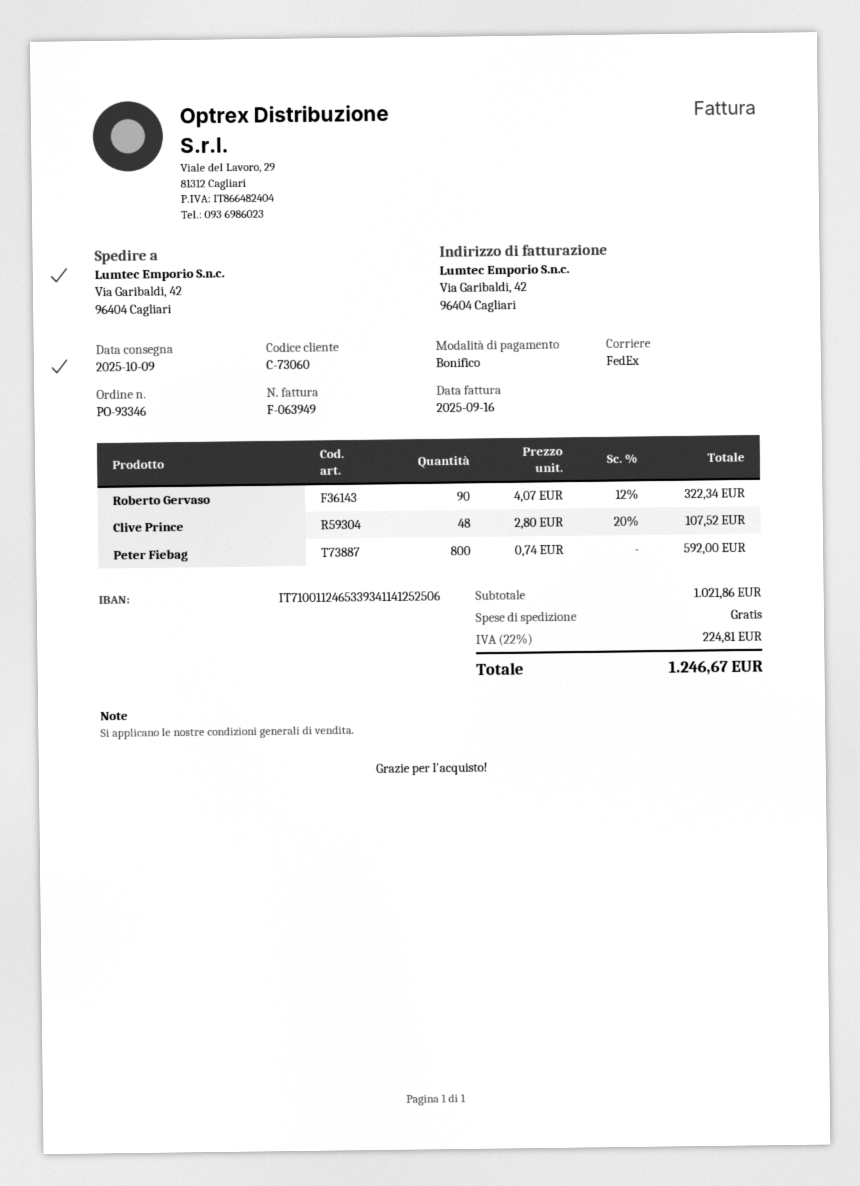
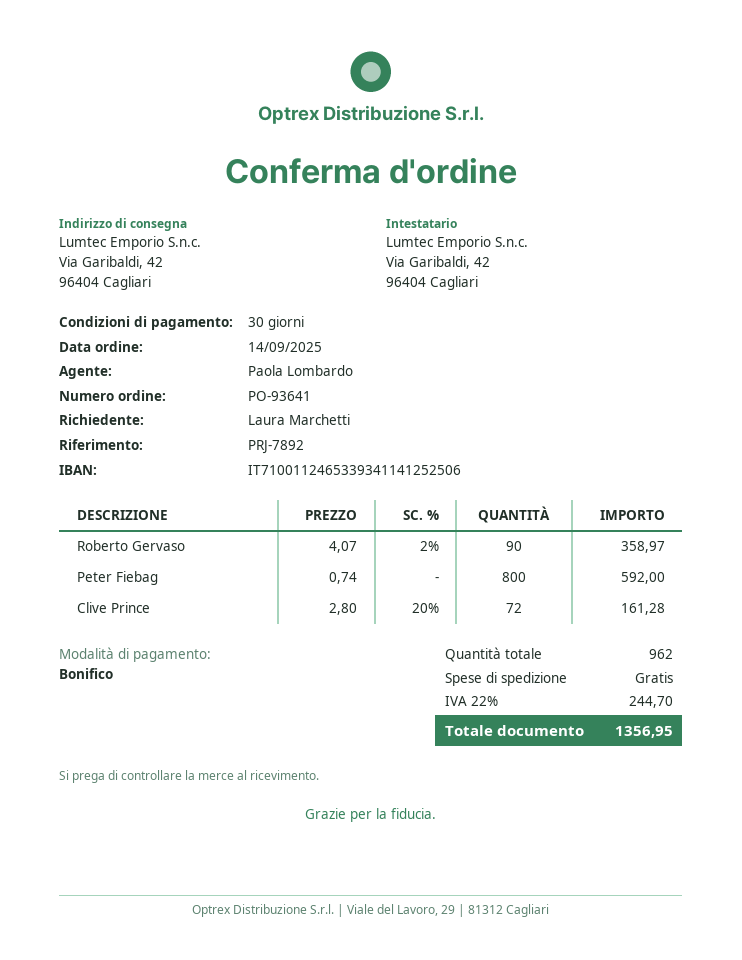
order number: PO-93346 -> PO-93641
Roberto Gervaso: 90 x 4.07 - 12% = 322.34 -> 90 x 4.07 - 2% = 358.97
Clive Prince: 48 x 2.80 - 20% = 107.52 -> 72 x 2.80 - 20% = 161.28
tax: 22% = 224.81 -> 22% = 244.70
total: 1246.67 -> 1356.95

